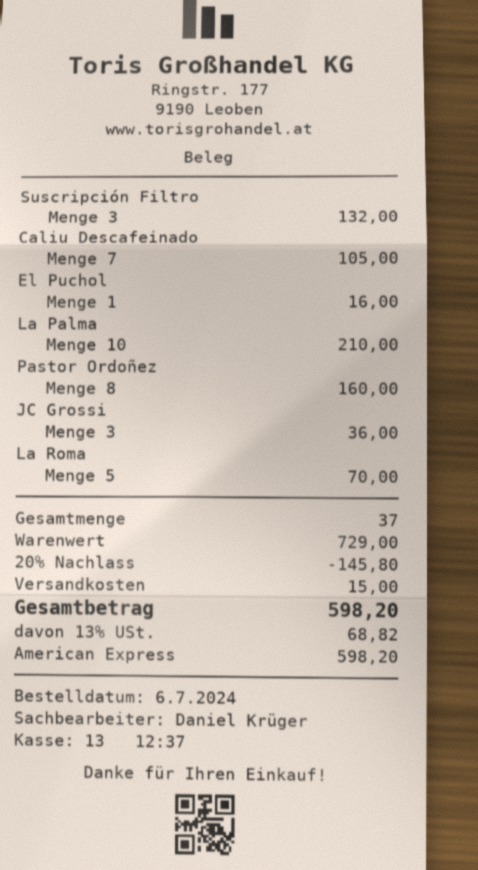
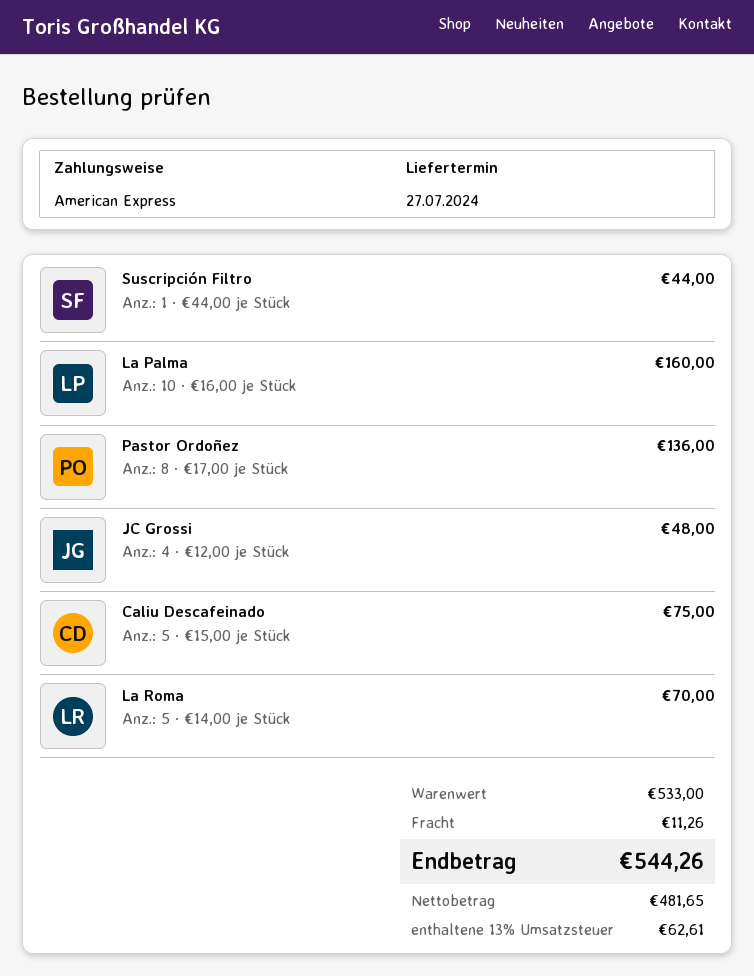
Suscripción Filtro: 3 for 132.00 -> 1 for 44.00
Caliu Descafeinado: 7 for 105.00 -> 5 for 75.00
El Puchol: 1 for 16.00 -> none
La Palma: 10 for 210.00 -> 10 for 160.00
Pastor Ordoñez: 8 for 160.00 -> 8 for 136.00
JC Grossi: 3 for 36.00 -> 4 for 48.00
subtotal: 729.00 -> 533.00
discount: 20% = 145.80 -> none
shipping: 15.00 -> 11.26
tax: 13% = 68.82 -> 13% = 62.61
total: 598.20 -> 544.26

